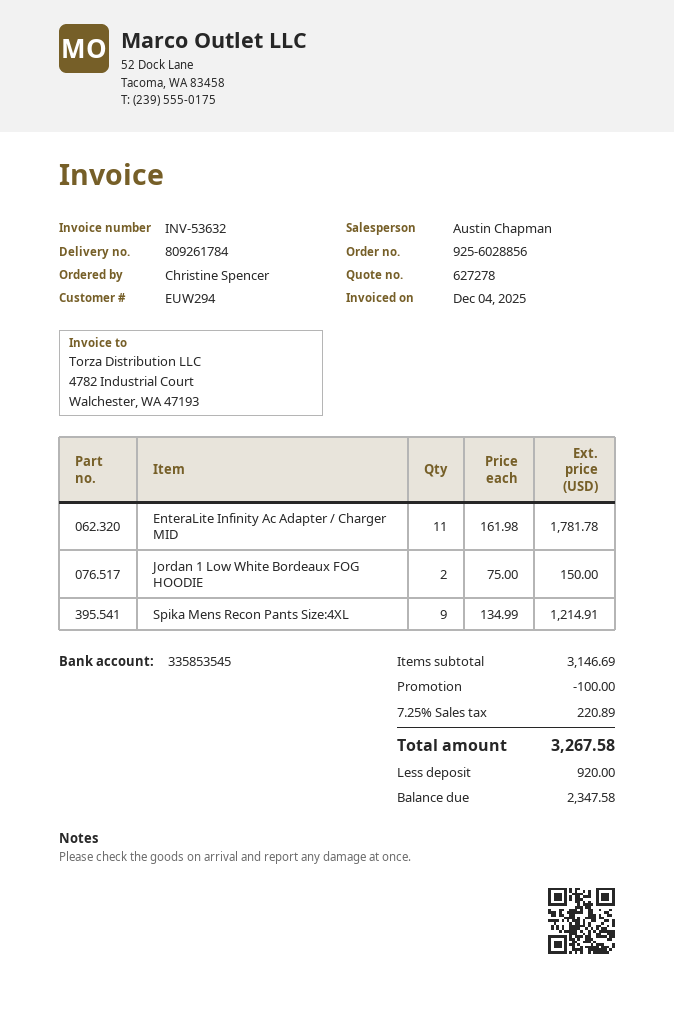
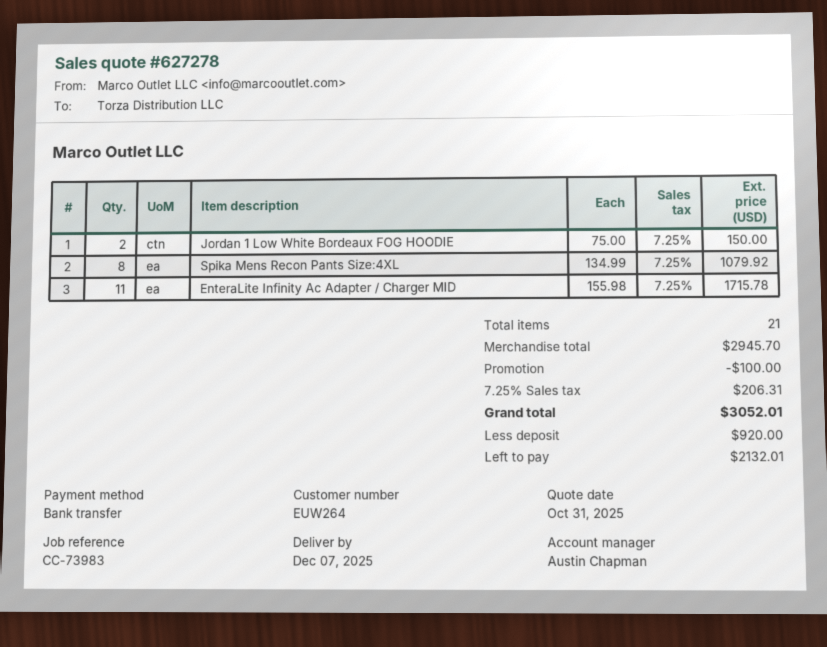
customer number: EUW294 -> EUW264
EnteraLite Infinity Ac Adapter / Charger MID: 11 x 161.98 = 1781.78 -> 11 x 155.98 = 1715.78
Spika Mens Recon Pants Size:4XL: 9 x 134.99 = 1214.91 -> 8 x 134.99 = 1079.92
subtotal: 3146.69 -> 2945.70
tax: 7.25% = 220.89 -> 7.25% = 206.31
total: 3267.58 -> 3052.01
balance: 2347.58 -> 2132.01

